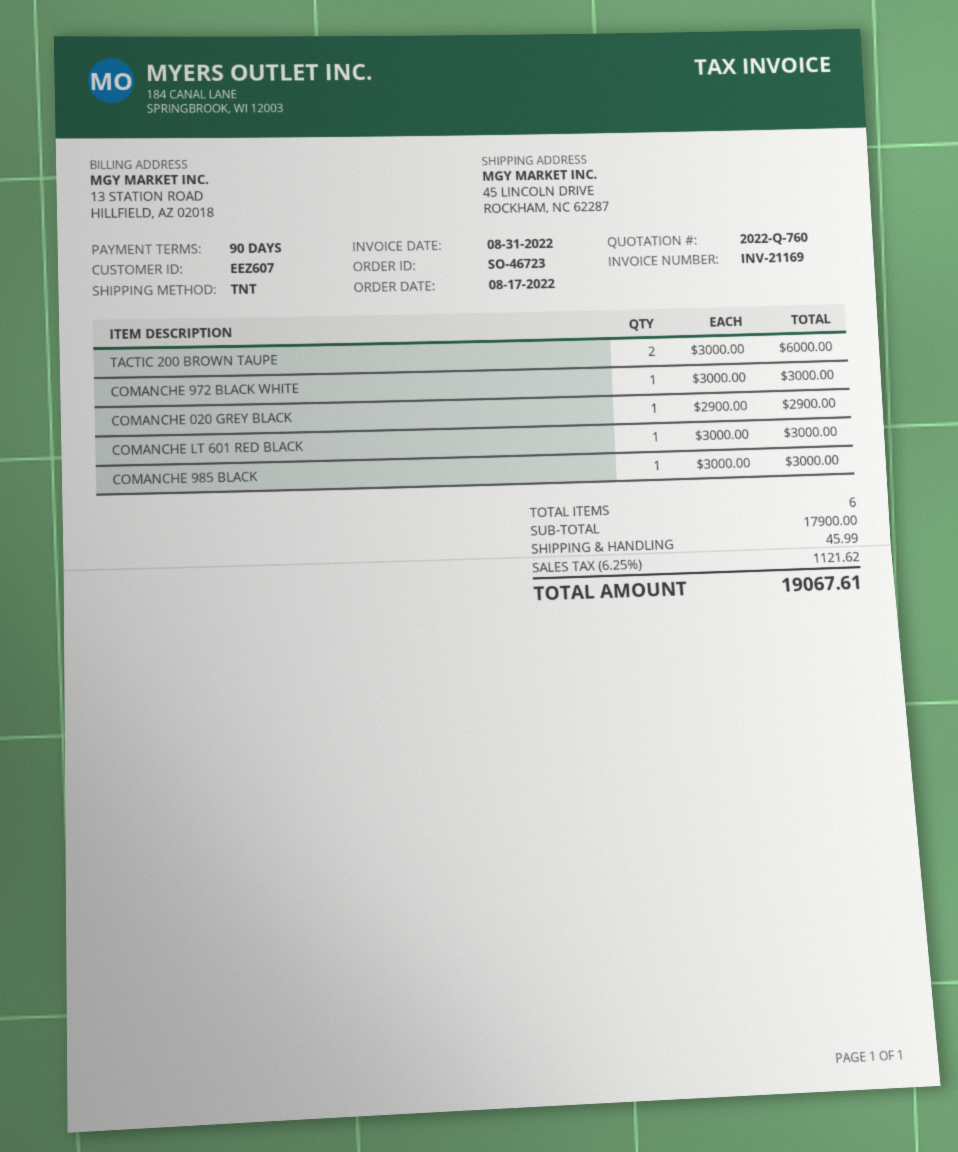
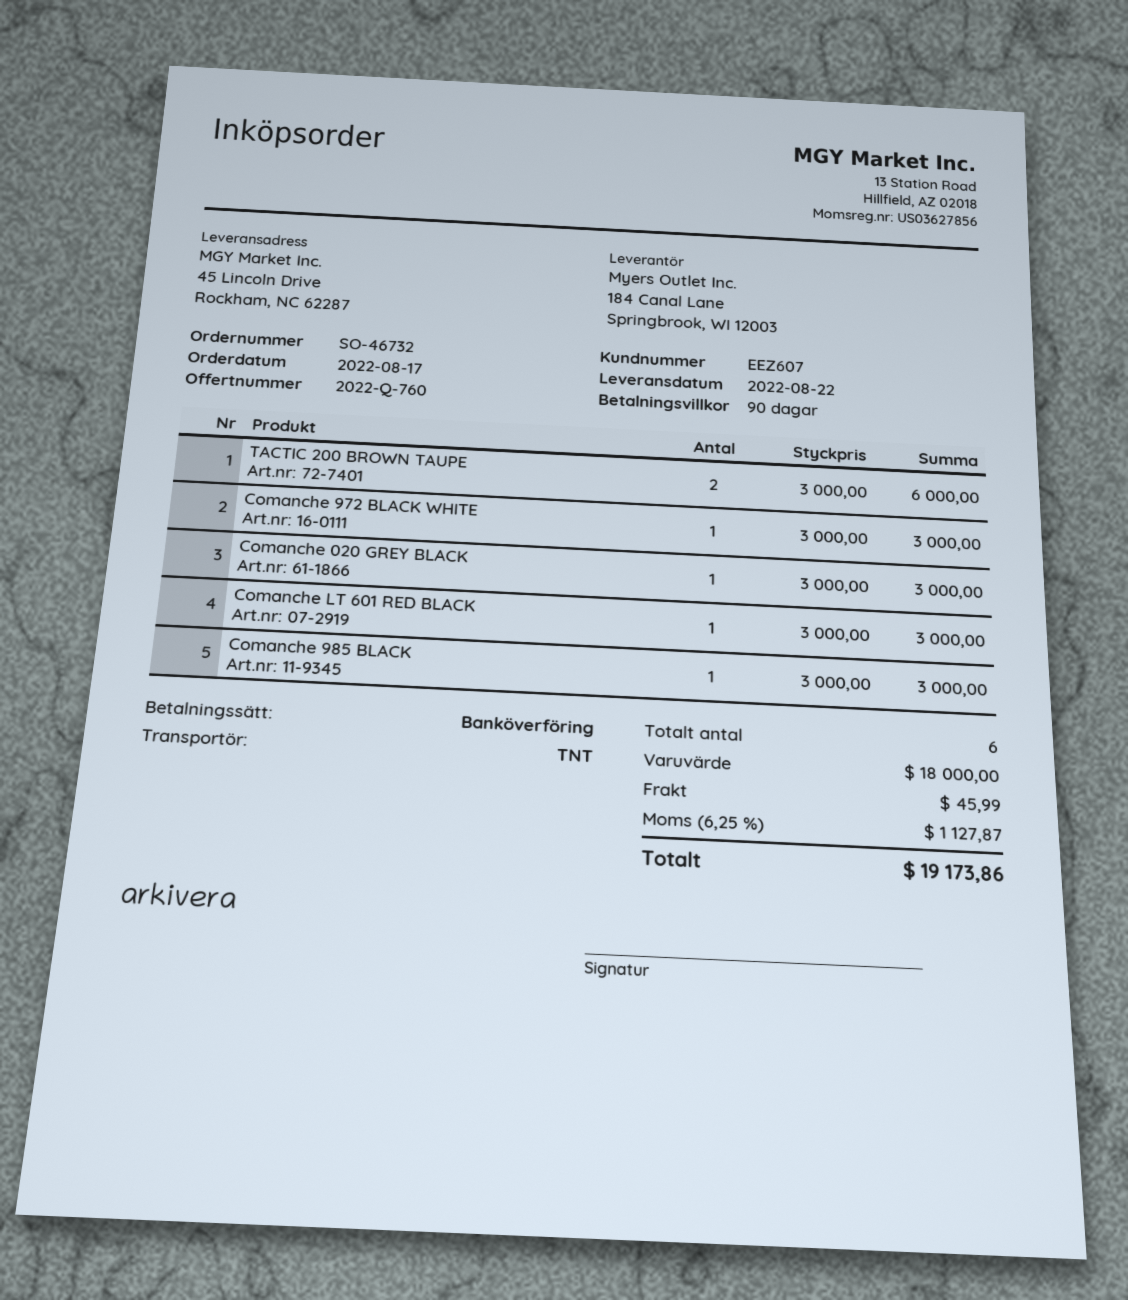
order number: SO-46723 -> SO-46732
COMANCHE 020 GREY BLACK: 1 x 2900.00 = 2900.00 -> 1 x 3000.00 = 3000.00
subtotal: 17900.00 -> 18000.00
tax: 6.25% = 1121.62 -> 6.25% = 1127.87
total: 19067.61 -> 19173.86

